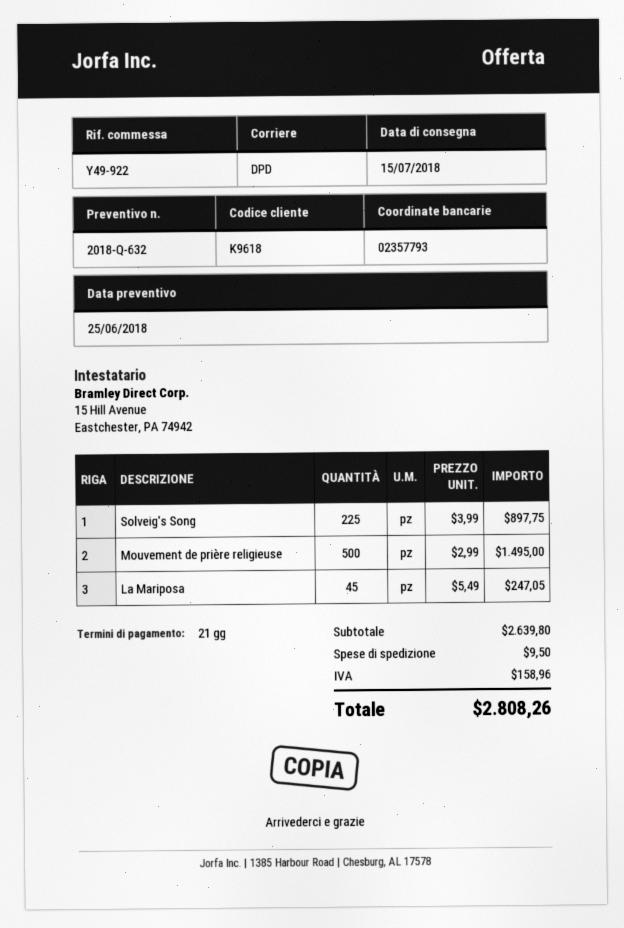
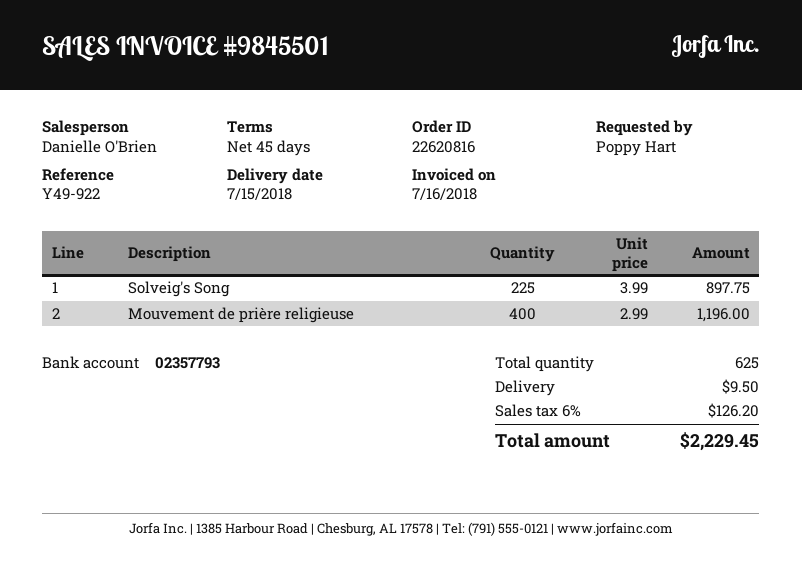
payment terms: 21 days -> 45 days
Mouvement de prière religieuse: 500 x 2.99 = 1495.00 -> 400 x 2.99 = 1196.00
La Mariposa: 45 x 5.49 = 247.05 -> none
tax: 158.96 -> 126.20
total: 2808.26 -> 2229.45

